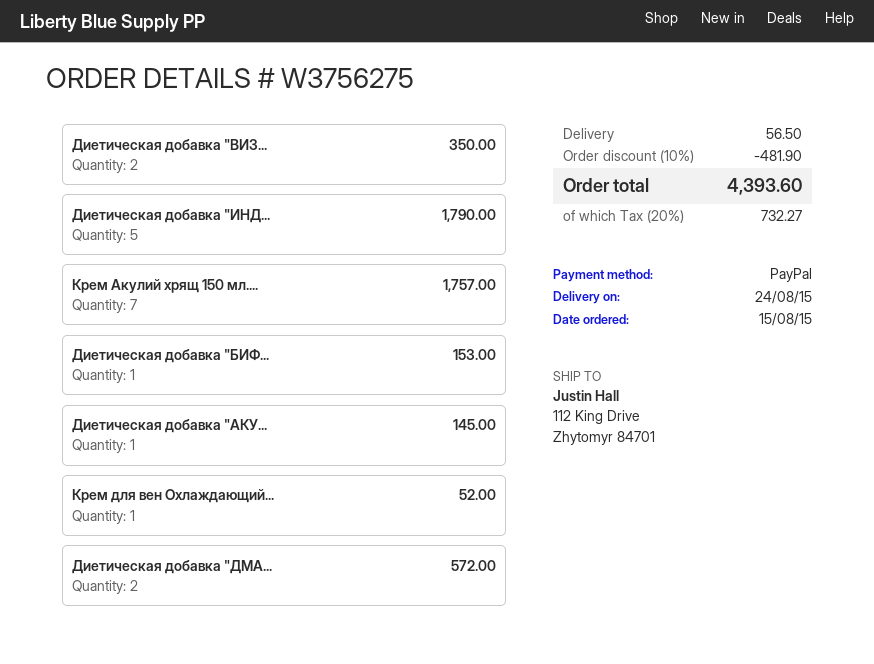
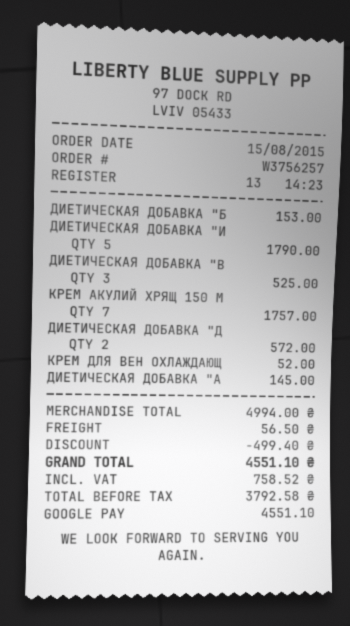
order number: W3756275 -> W3756257
payment method: PayPal -> Google Pay
Диетическая добавка "ВИЗ...: 2 for 350.00 -> 3 for 525.00
discount: 481.90 -> 499.40
tax: 732.27 -> 758.52
total: 4393.60 -> 4551.10

